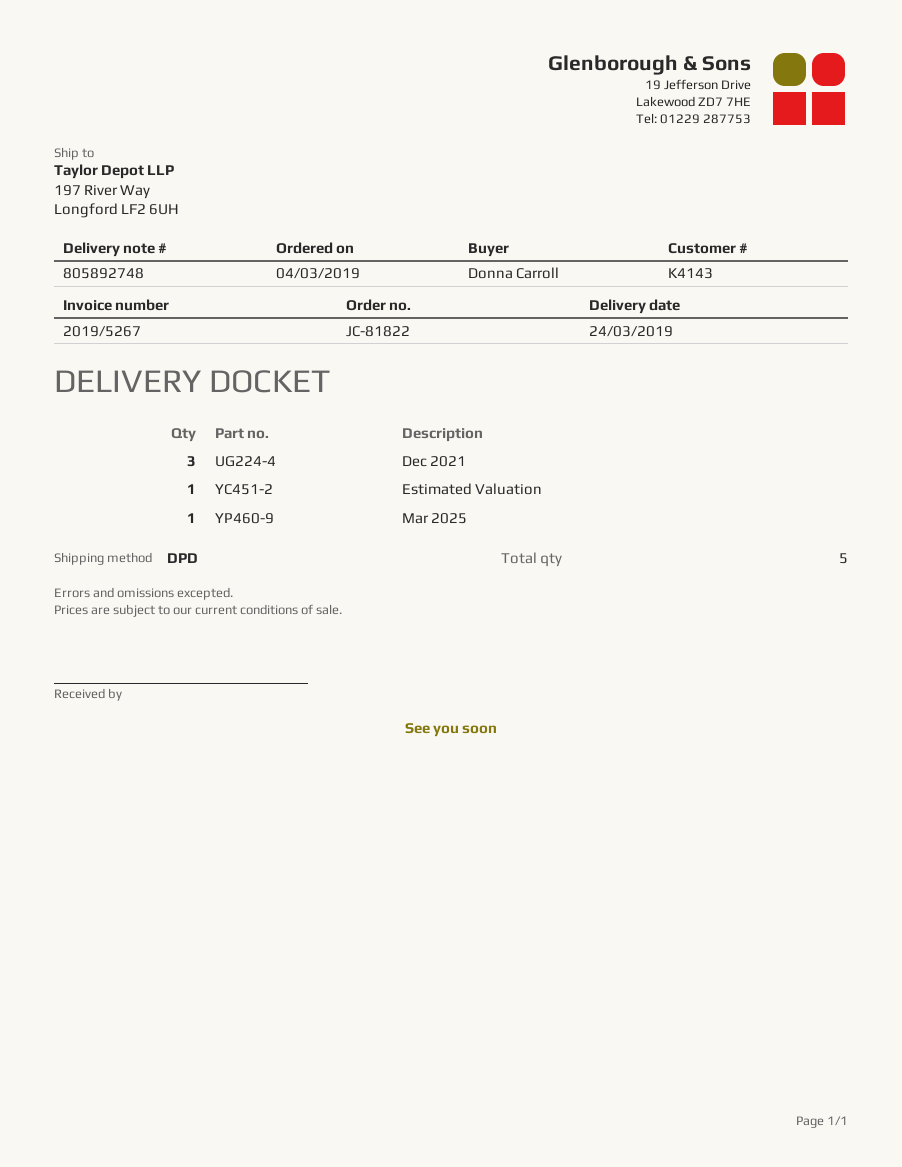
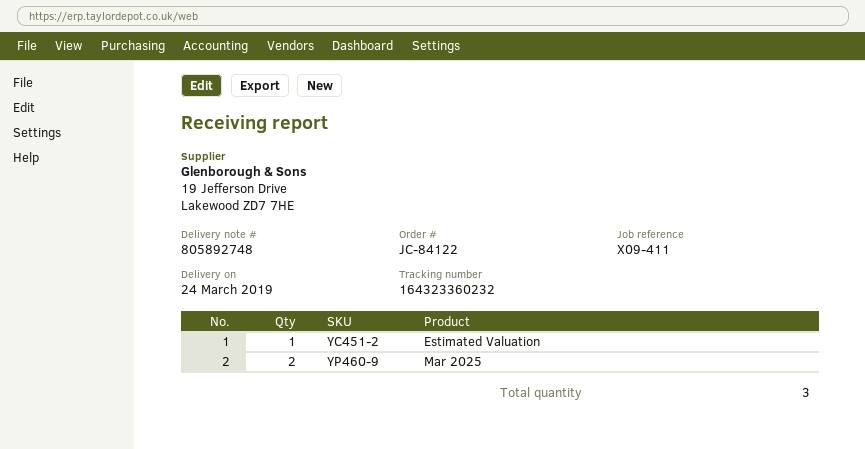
order number: JC-81822 -> JC-84122
Dec 2021: 3 -> none
Mar 2025: 1 -> 2
total quantity: 5 -> 3

